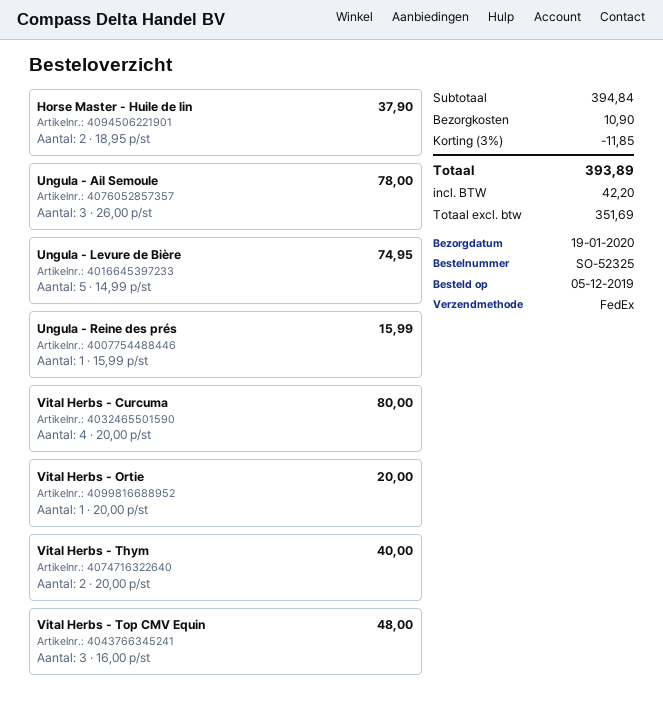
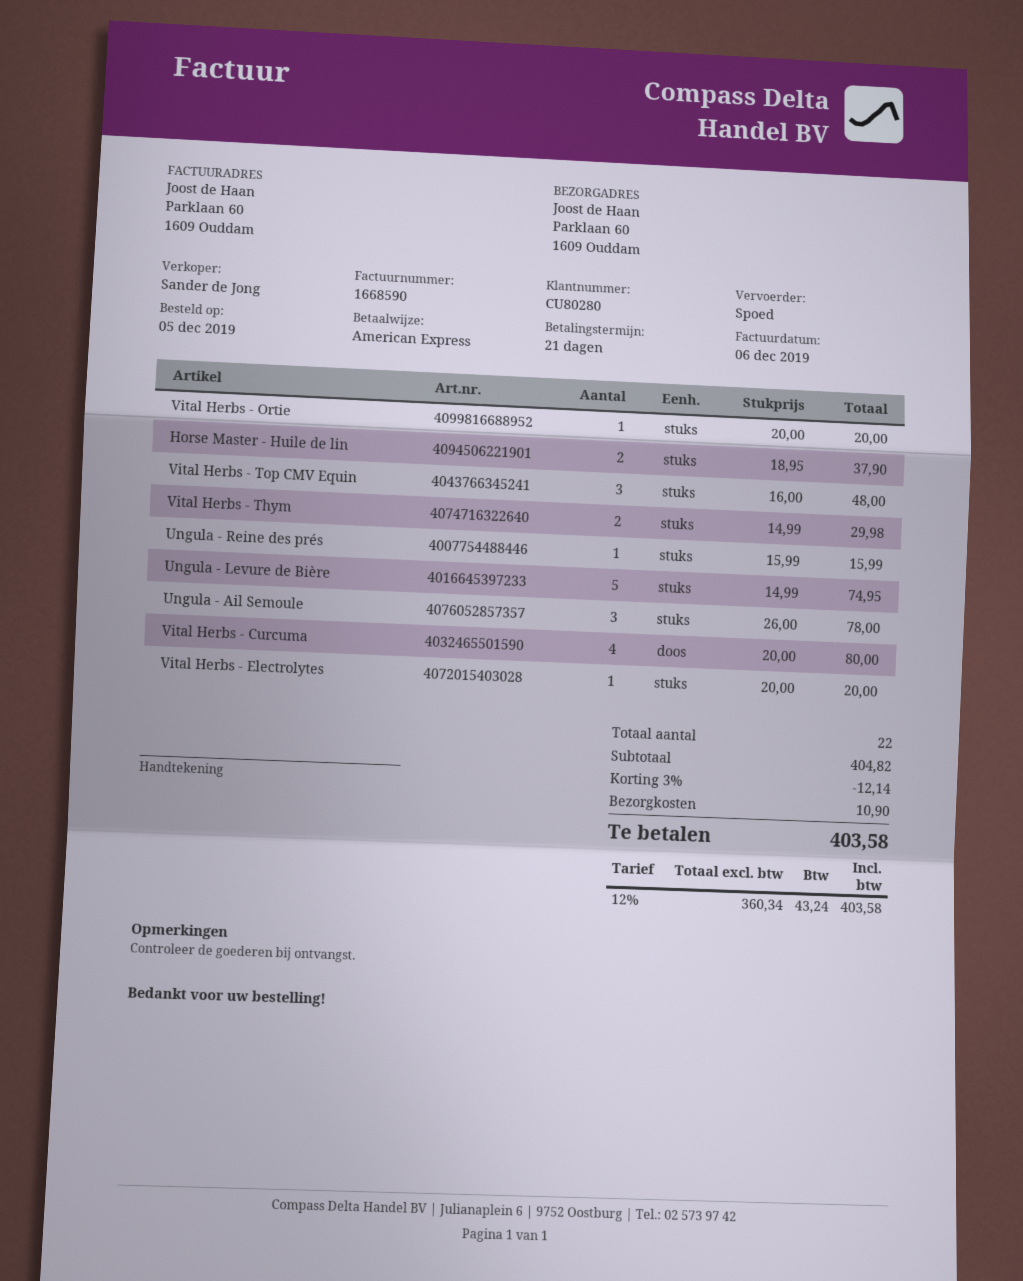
shipping method: FedEx -> express
Vital Herbs - Thym: 2 x 20.00 = 40.00 -> 2 x 14.99 = 29.98
Vital Herbs - Electrolytes: none -> 1 x 20.00 = 20.00
subtotal: 394.84 -> 404.82
discount: 3% = 11.85 -> 3% = 12.14
net: 351.69 -> 360.34
tax: 42.20 -> 43.24
total: 393.89 -> 403.58

